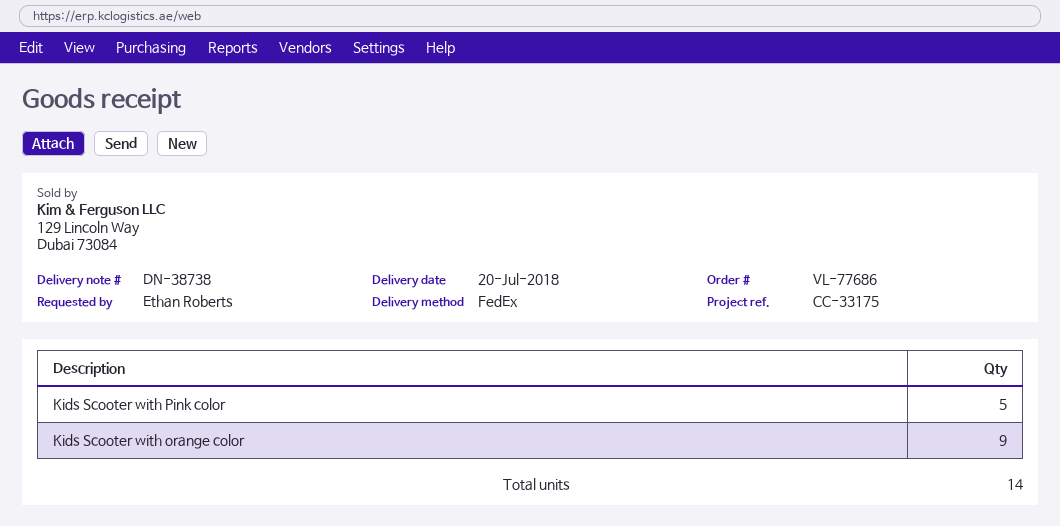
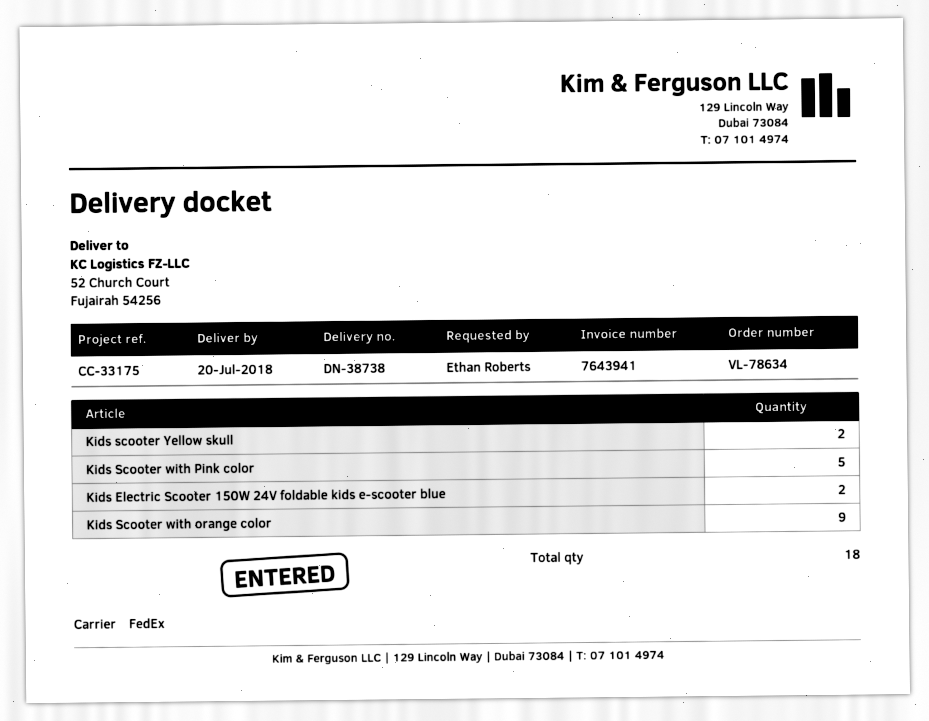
order number: VL-77686 -> VL-78634
Kids scooter Yellow skull: none -> 2
Kids Electric Scooter 150W 24V foldable kids e-scooter blue: none -> 2
total quantity: 14 -> 18

